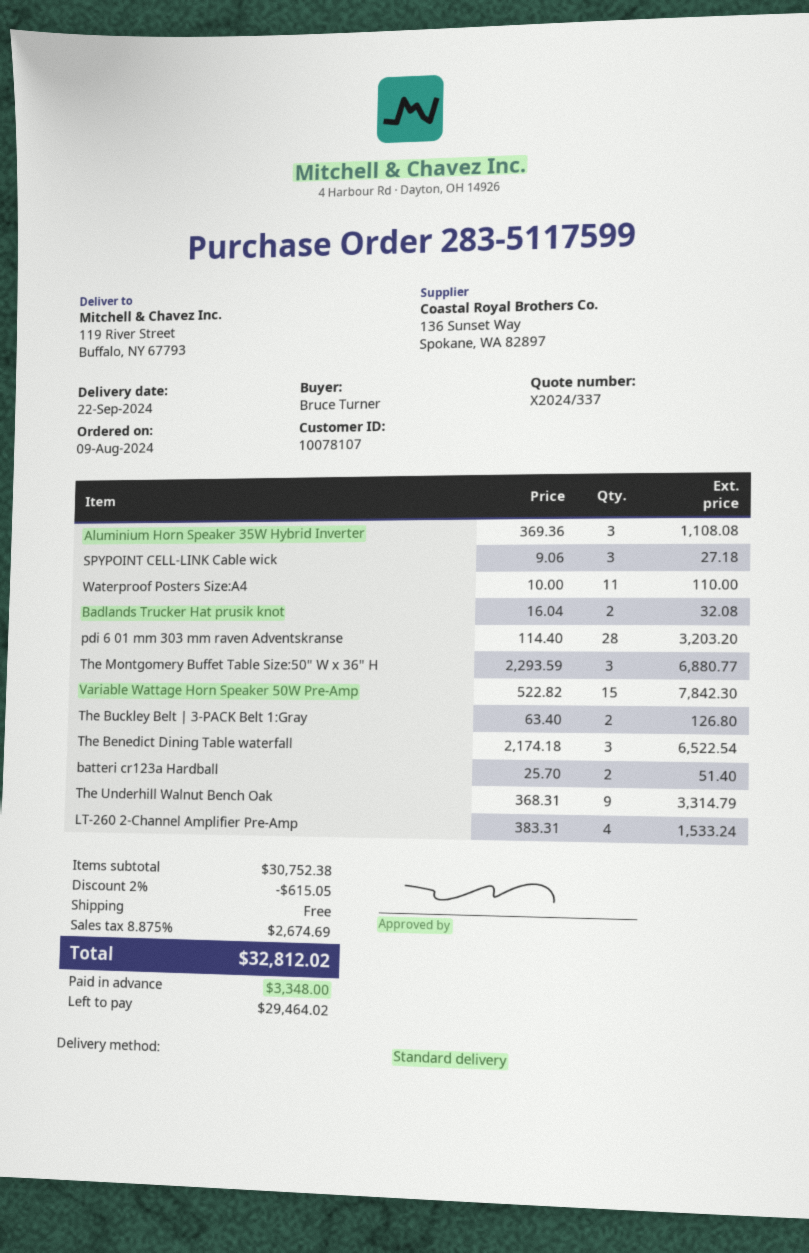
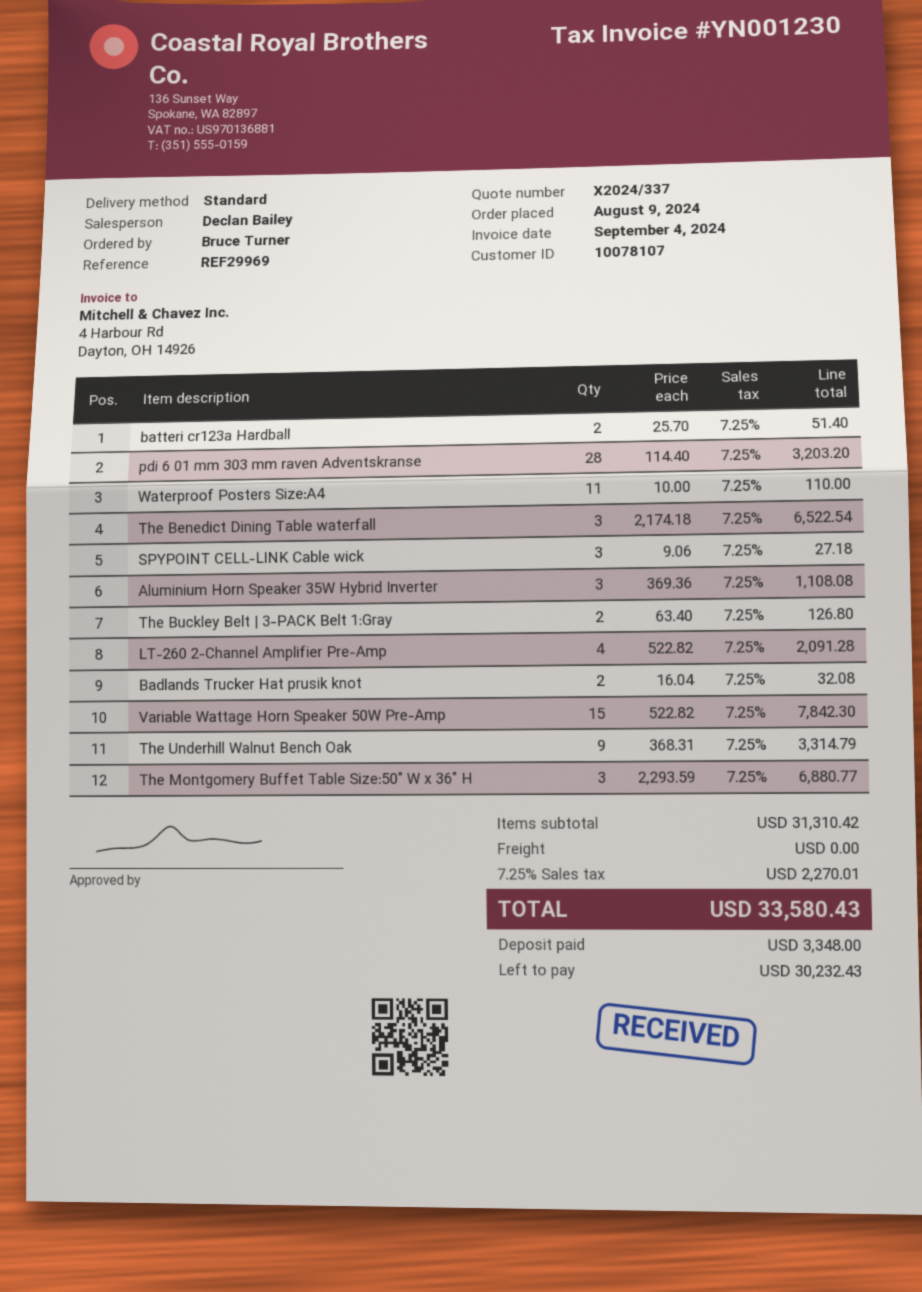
LT-260 2-Channel Amplifier Pre-Amp: 4 x 383.31 = 1533.24 -> 4 x 522.82 = 2091.28
subtotal: 30752.38 -> 31310.42
discount: 2% = 615.05 -> none
tax: 8.875% = 2674.69 -> 7.25% = 2270.01
total: 32812.02 -> 33580.43
balance: 29464.02 -> 30232.43

